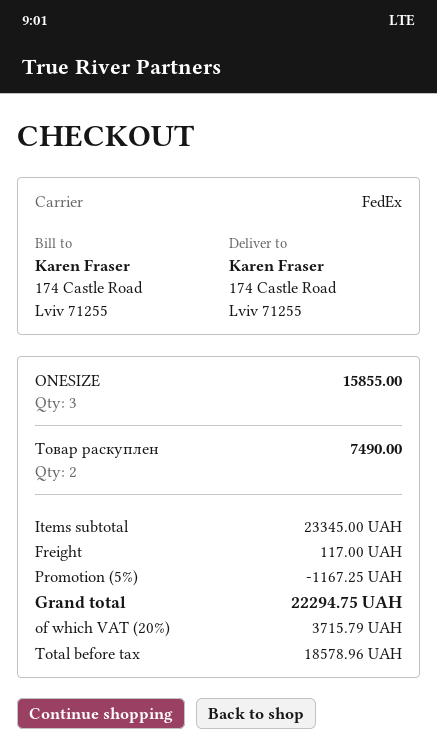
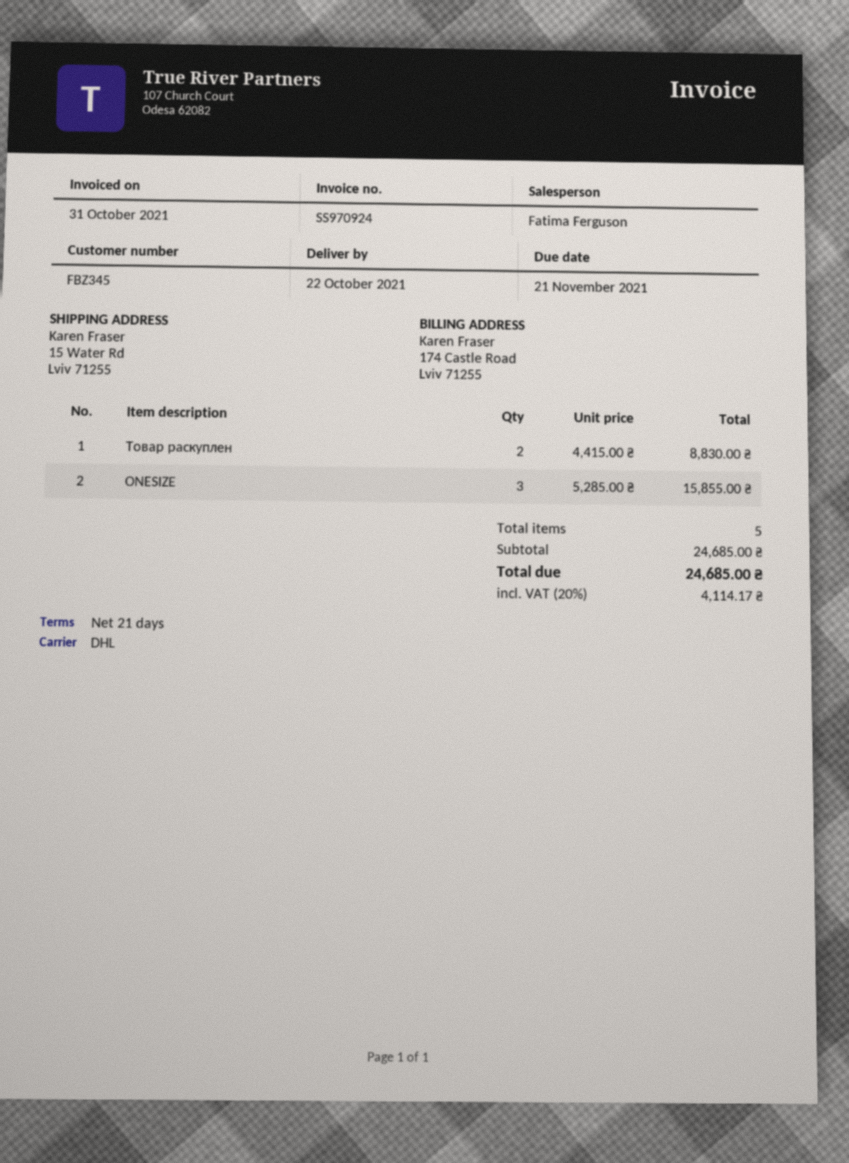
shipping method: FedEx -> DHL
ship to: 174 Castle Road, Lviv 71255 -> 15 Water Rd, Lviv 71255
Товар раскуплен: 2 for 7490.00 -> 2 for 8830.00
subtotal: 23345.00 -> 24685.00
discount: 5% = 1167.25 -> none
shipping: 117.00 -> none
tax: 20% = 3715.79 -> 20% = 4114.17
total: 22294.75 -> 24685.00

